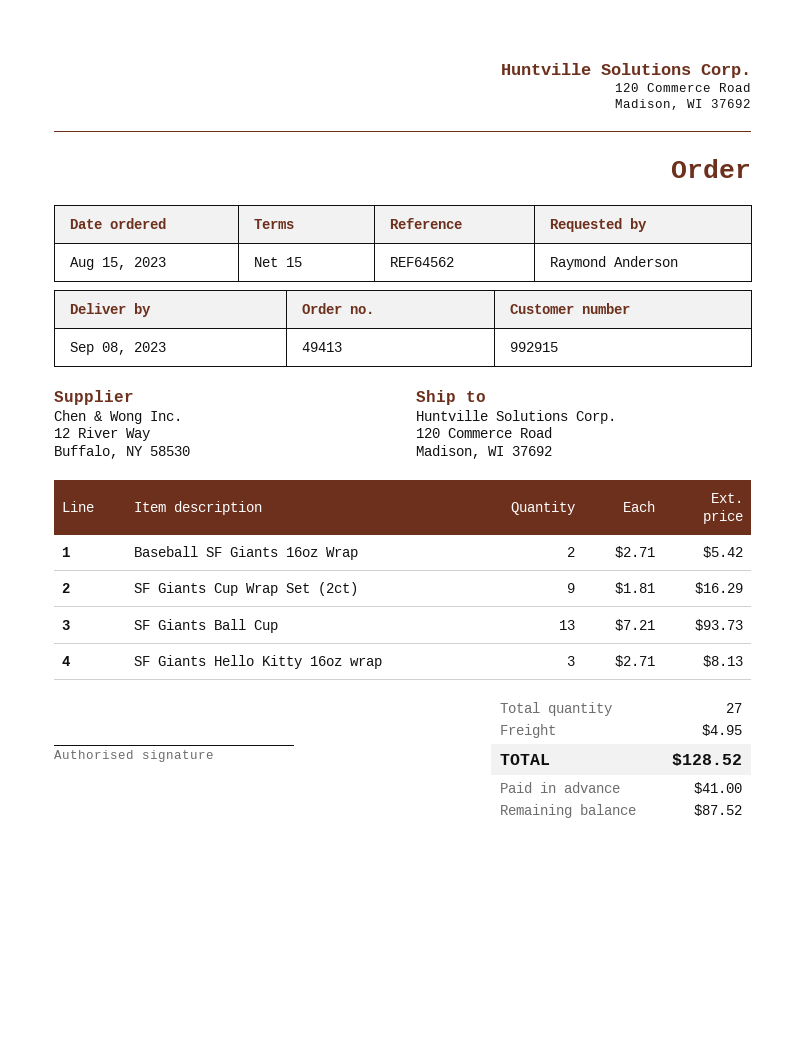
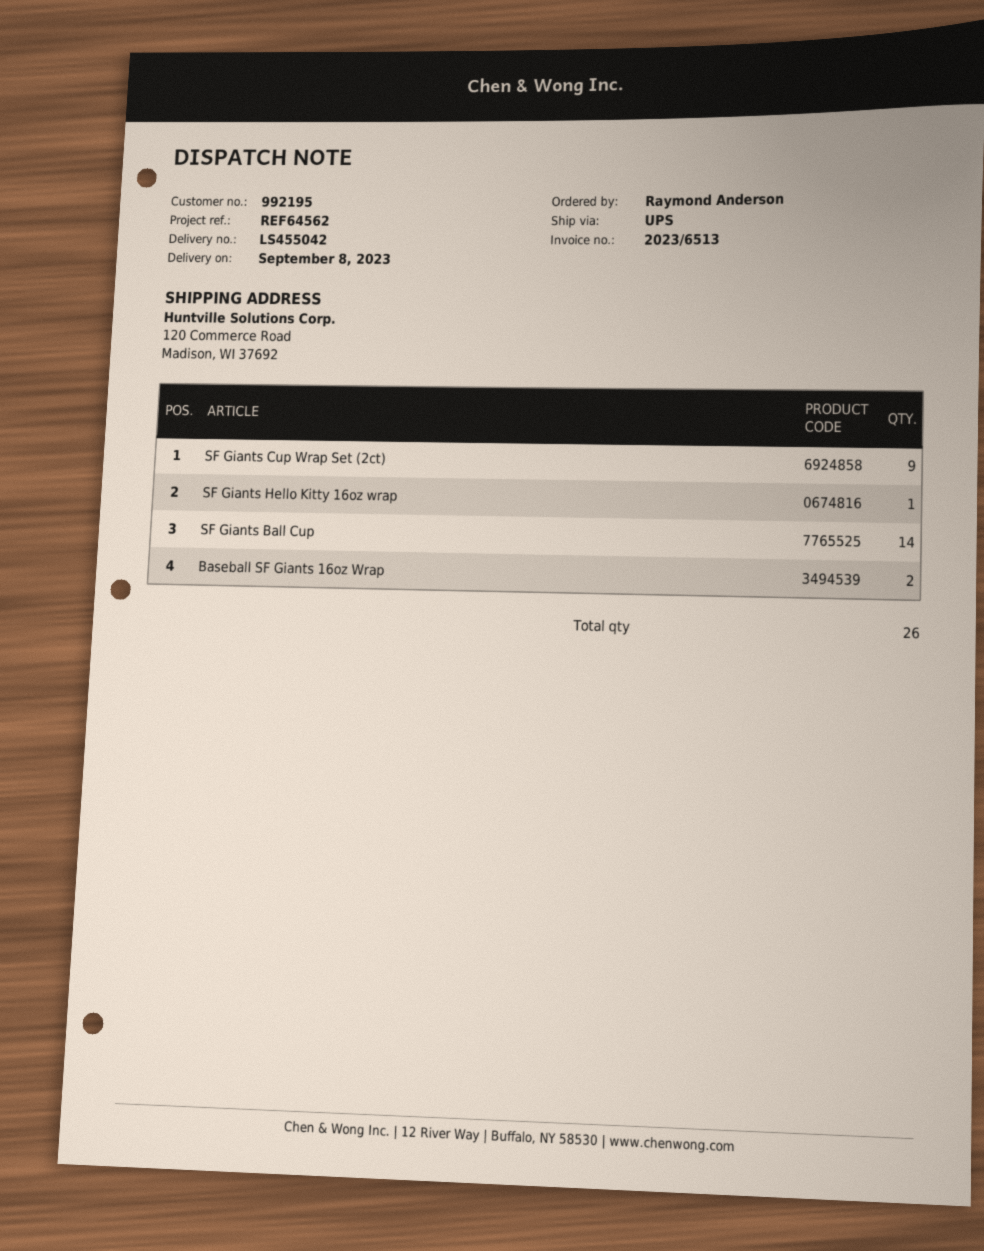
customer number: 992915 -> 992195
SF Giants Ball Cup: 13 -> 14
SF Giants Hello Kitty 16oz wrap: 3 -> 1
total quantity: 27 -> 26

